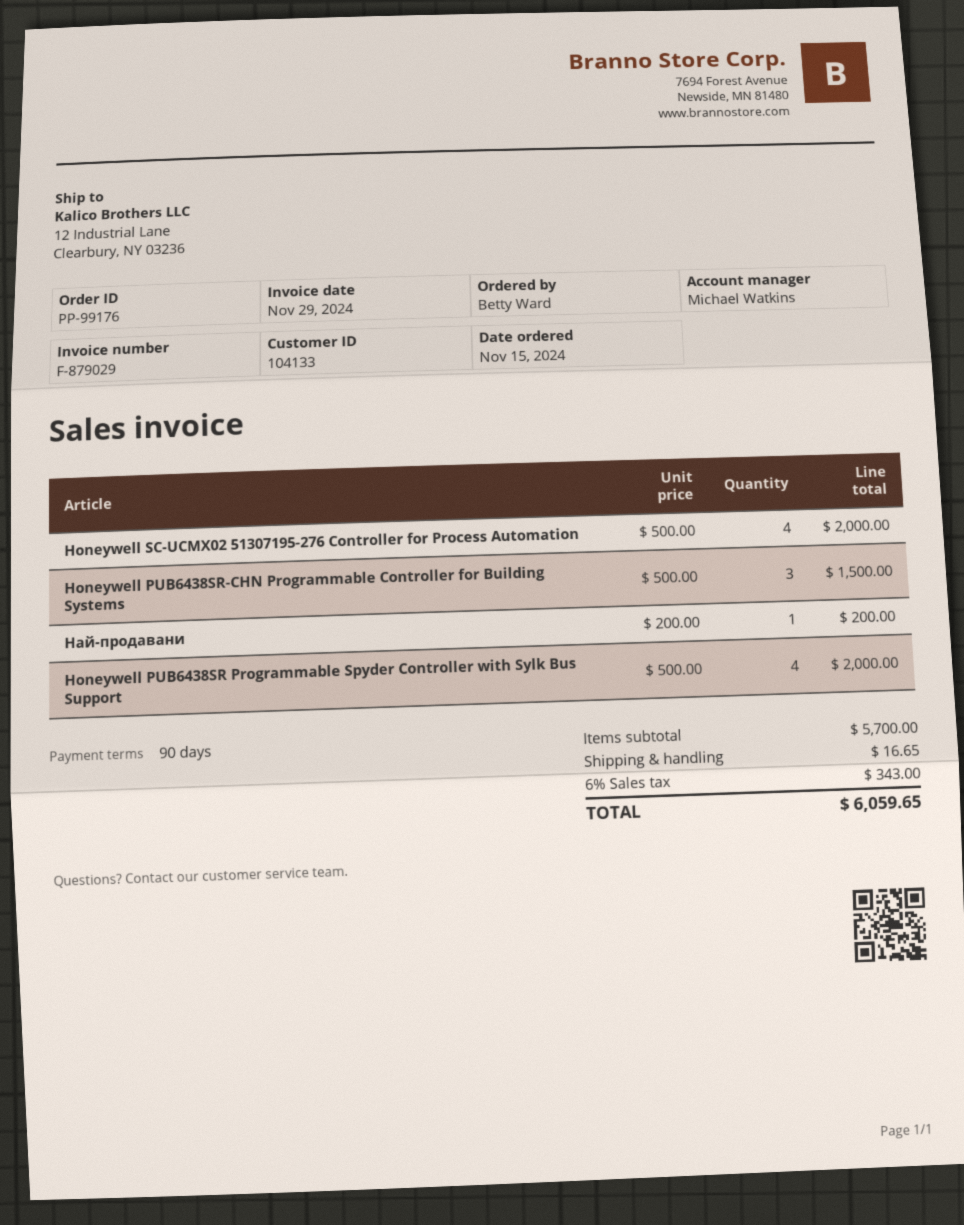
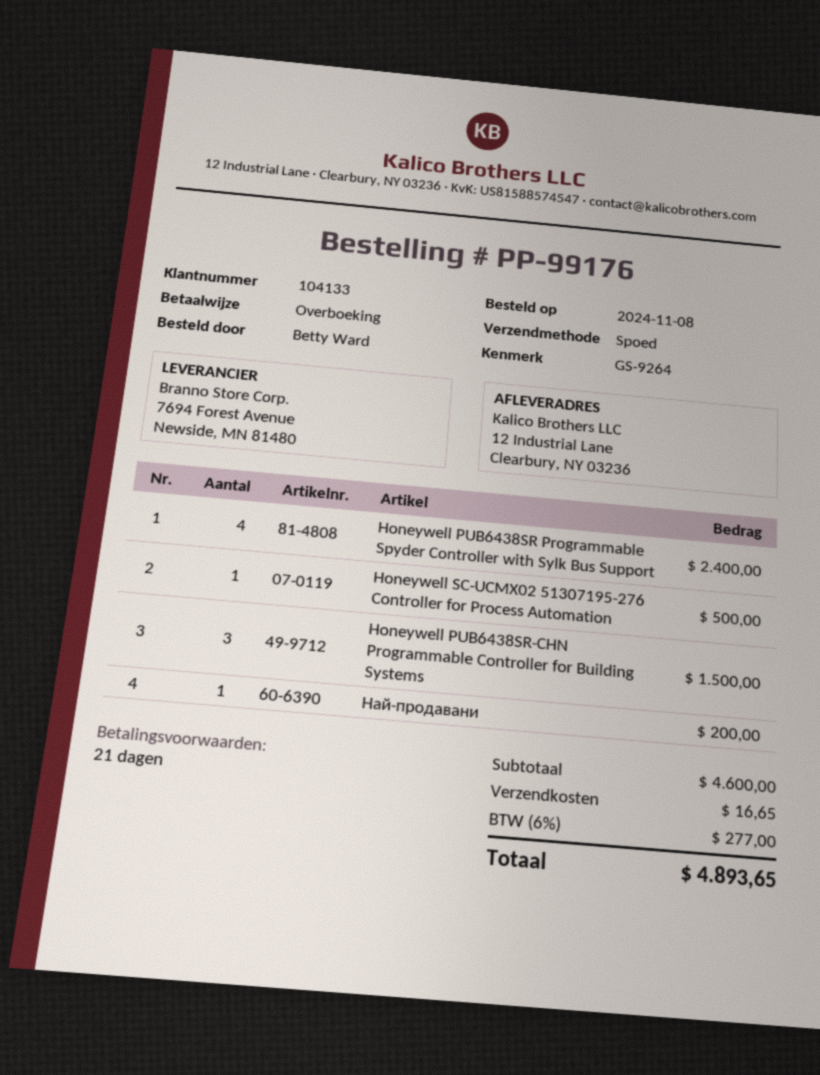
order date: 2024-11-15 -> 2024-11-08
payment terms: 90 days -> 21 days
Honeywell SC-UCMX02 51307195-276 Controller for Process Automation: 4 for 2000.00 -> 1 for 500.00
Honeywell PUB6438SR Programmable Spyder Controller with Sylk Bus Support: 4 for 2000.00 -> 4 for 2400.00
subtotal: 5700.00 -> 4600.00
tax: 6% = 343.00 -> 6% = 277.00
total: 6059.65 -> 4893.65

